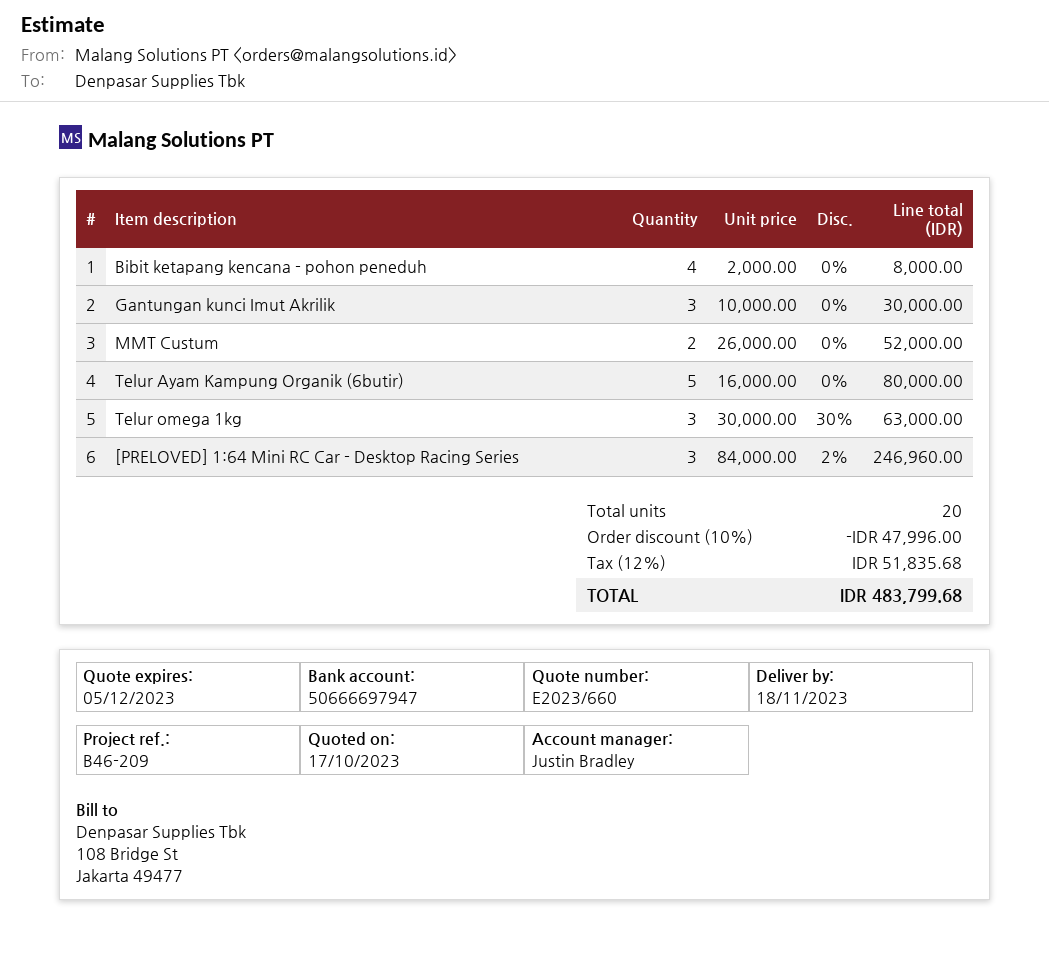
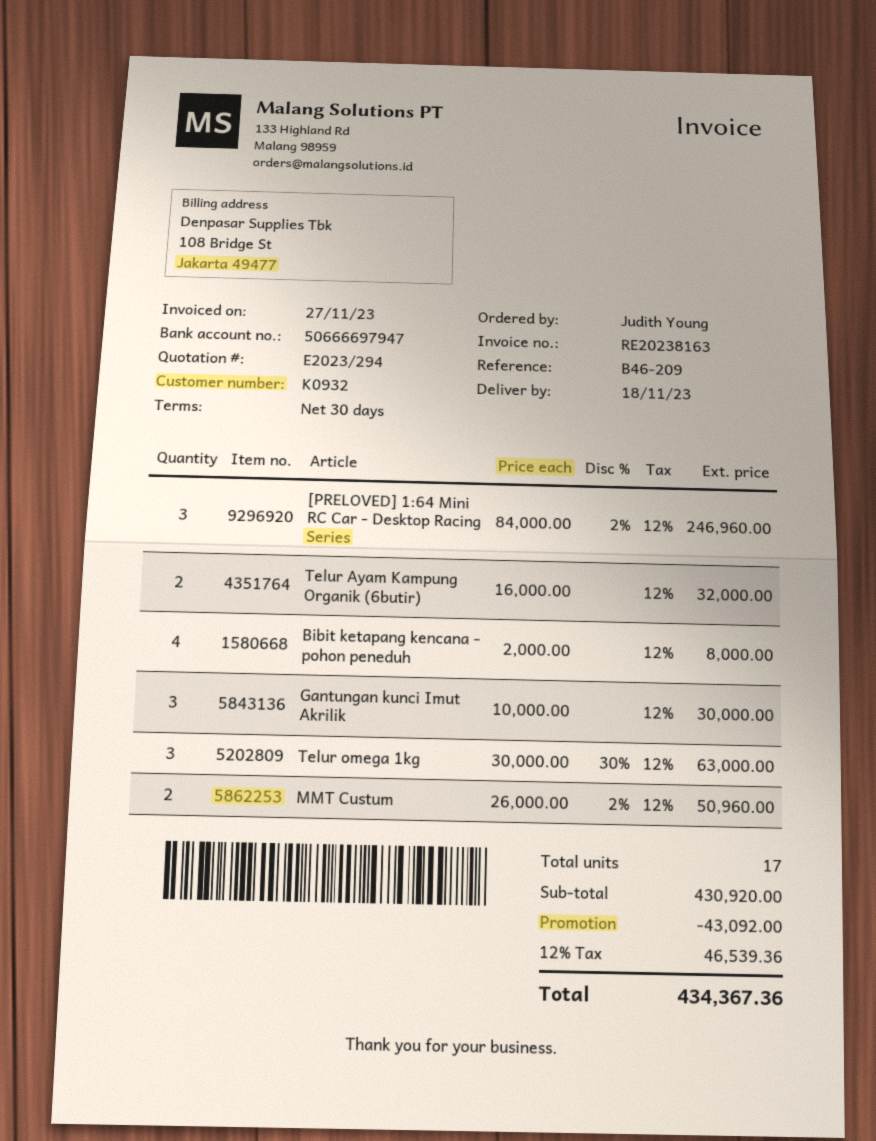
quote number: E2023/660 -> E2023/294
MMT Custum: 2 x 26000.00 = 52000.00 -> 2 x 26000.00 - 2% = 50960.00
Telur Ayam Kampung Organik (6butir): 5 x 16000.00 = 80000.00 -> 2 x 16000.00 = 32000.00
total quantity: 20 -> 17
discount: 47996.00 -> 43092.00
tax: 12% = 51835.68 -> 12% = 46539.36
total: 483799.68 -> 434367.36

